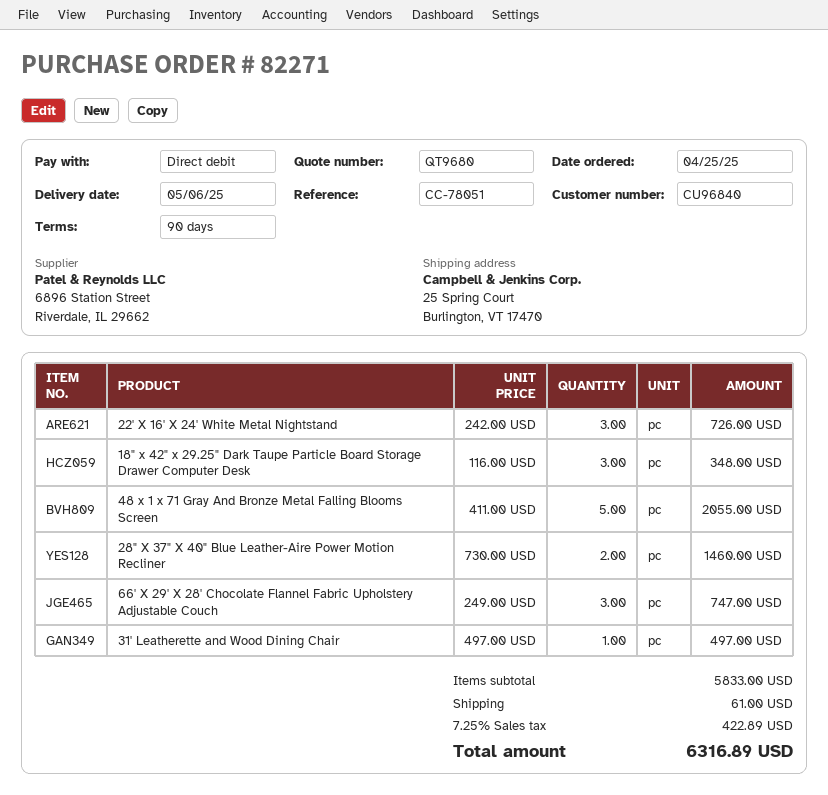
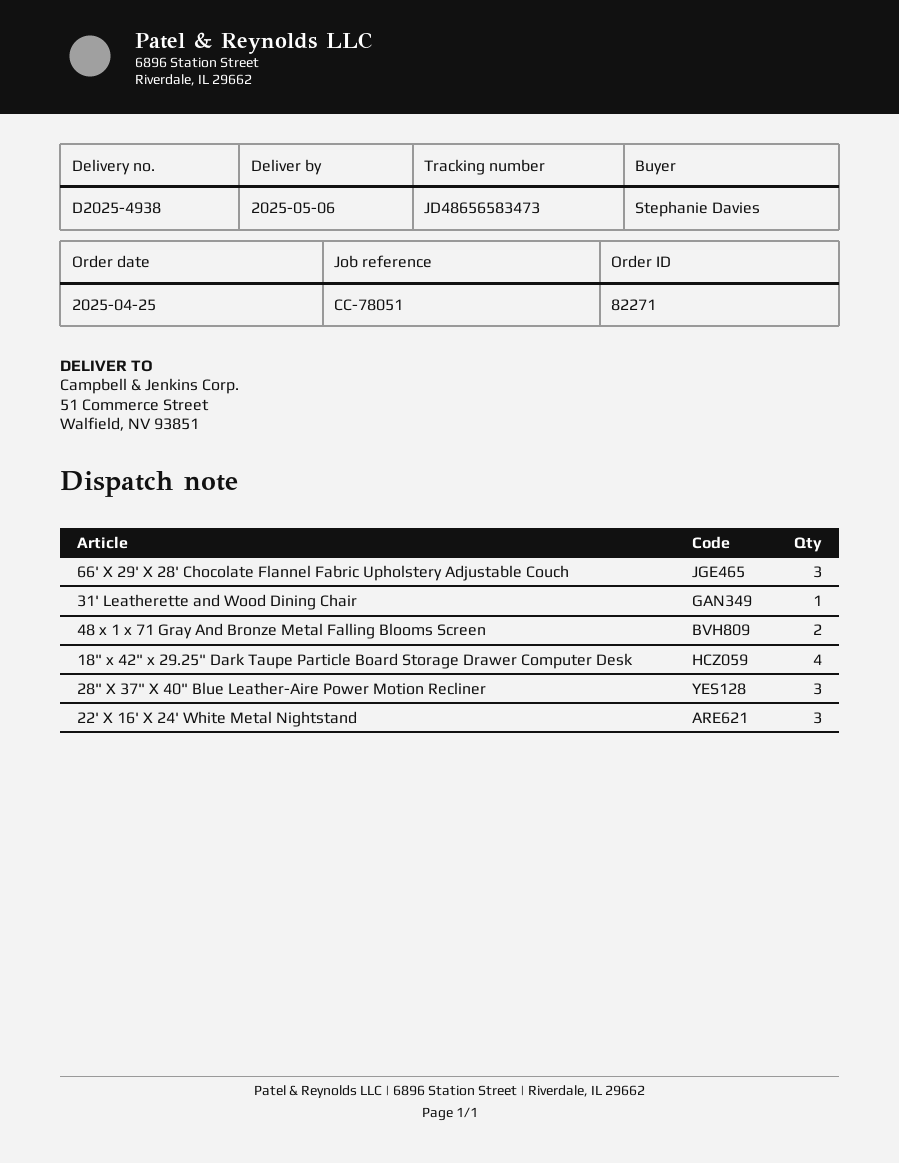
ship to: 25 Spring Court, Burlington, VT 17470 -> 51 Commerce Street, Walfield, NV 93851
18" x 42" x 29.25" Dark Taupe Particle Board Storage Drawer Computer Desk: 3 -> 4
48 x 1 x 71 Gray And Bronze Metal Falling Blooms Screen: 5 -> 2
28" X 37" X 40" Blue Leather-Aire Power Motion Recliner: 2 -> 3

